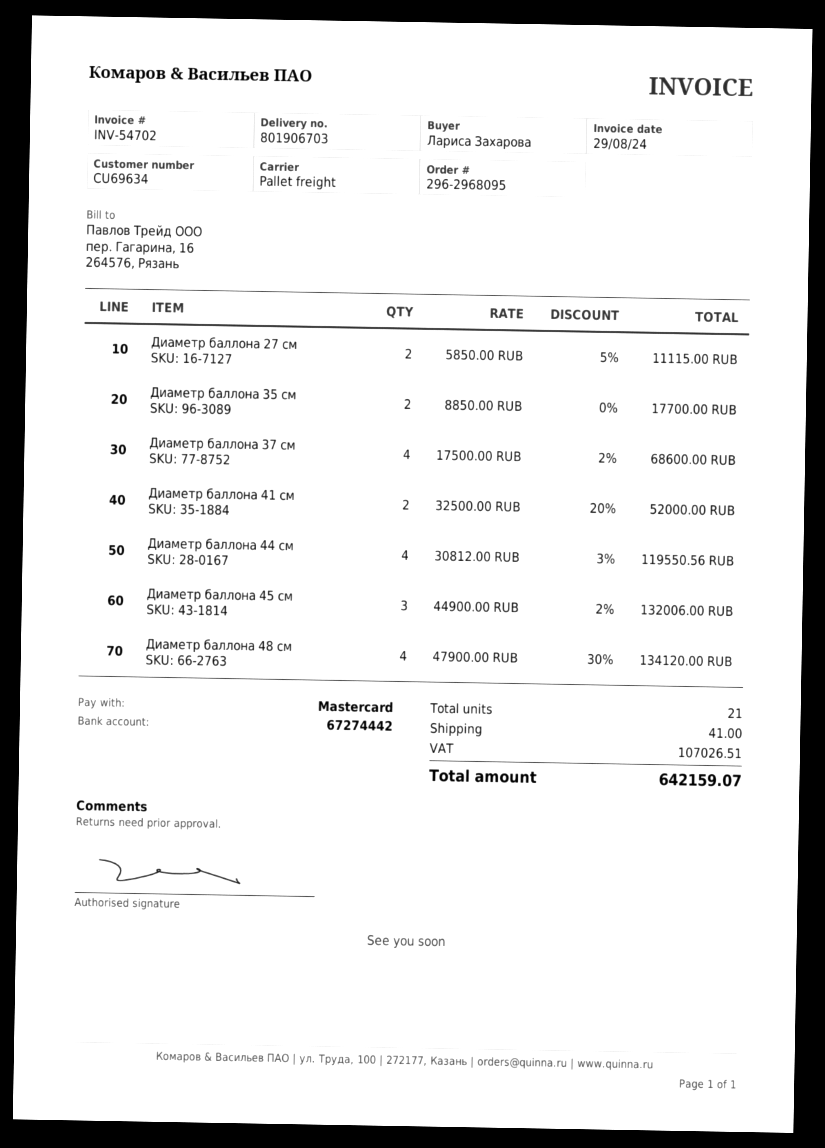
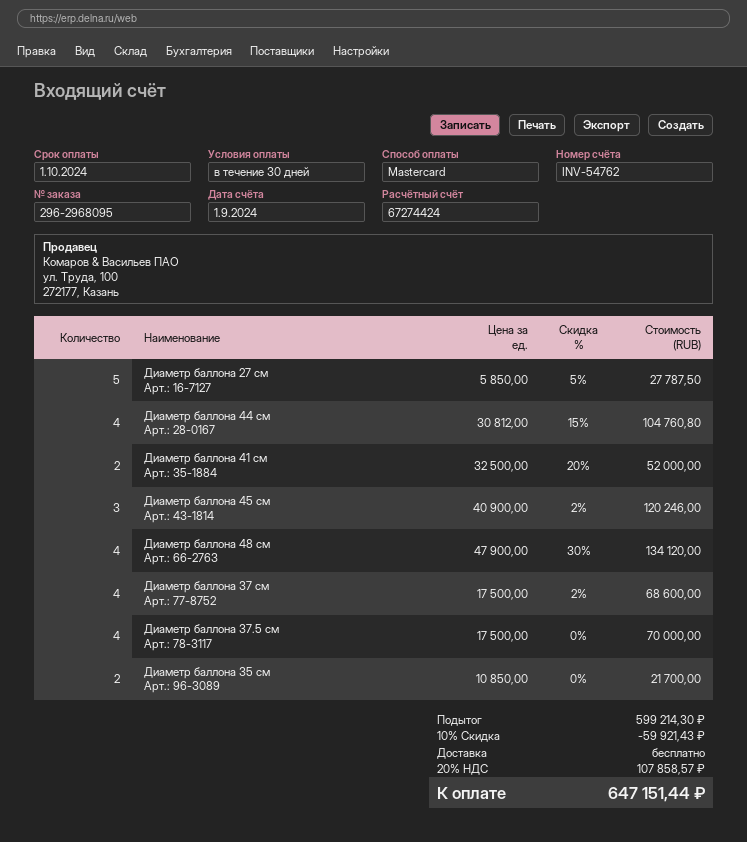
invoice number: INV-54702 -> INV-54762
invoice date: 2024-08-29 -> 2024-09-01
bank account: 67274442 -> 67274424
Диаметр баллона 27 см: 2 x 5850.00 - 5% = 11115.00 -> 5 x 5850.00 - 5% = 27787.50
Диаметр баллона 35 см: 2 x 8850.00 = 17700.00 -> 2 x 10850.00 = 21700.00
Диаметр баллона 44 см: 4 x 30812.00 - 3% = 119550.56 -> 4 x 30812.00 - 15% = 104760.80
Диаметр баллона 45 см: 3 x 44900.00 - 2% = 132006.00 -> 3 x 40900.00 - 2% = 120246.00
Диаметр баллона 37.5 см: none -> 4 x 17500.00 = 70000.00
discount: none -> 10% = 59921.43
shipping: 41.00 -> 0.00
tax: 107026.51 -> 107858.57
total: 642159.07 -> 647151.44

